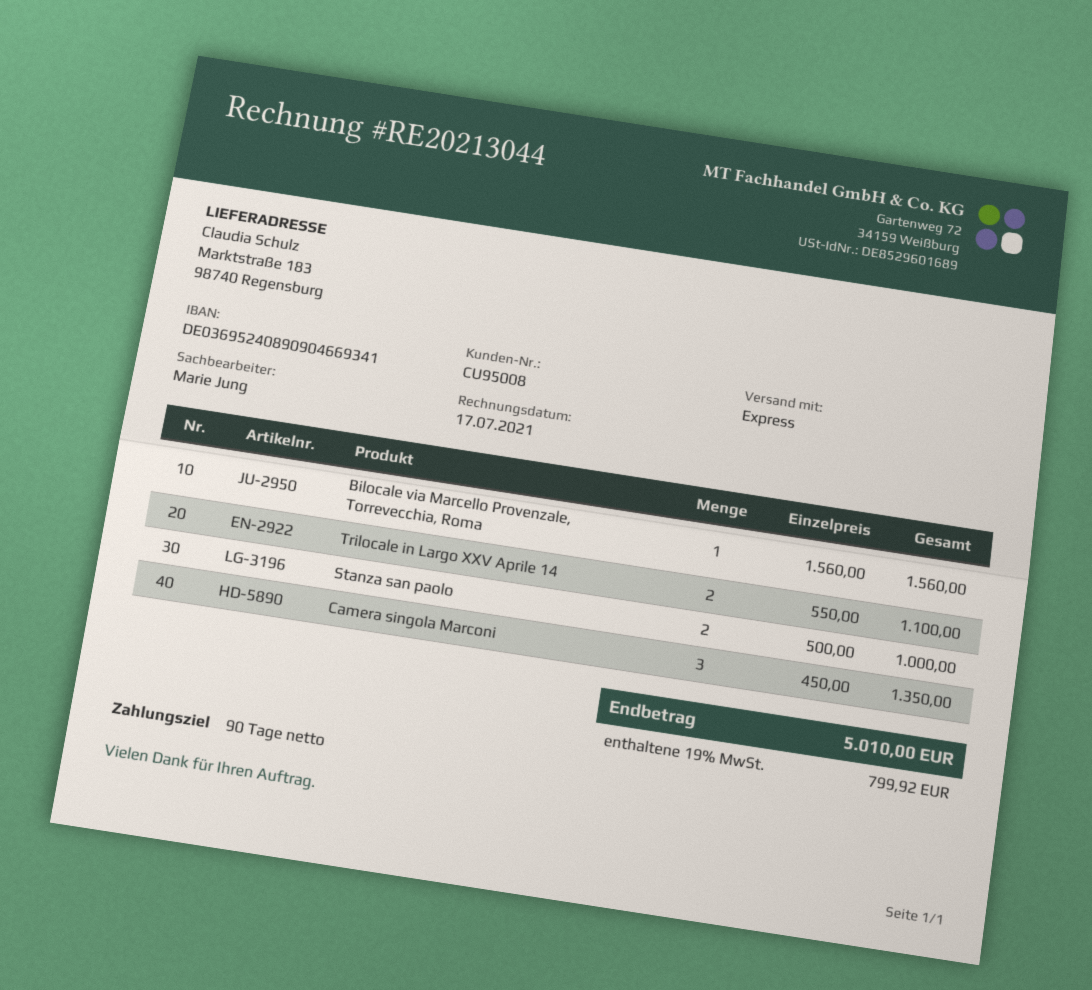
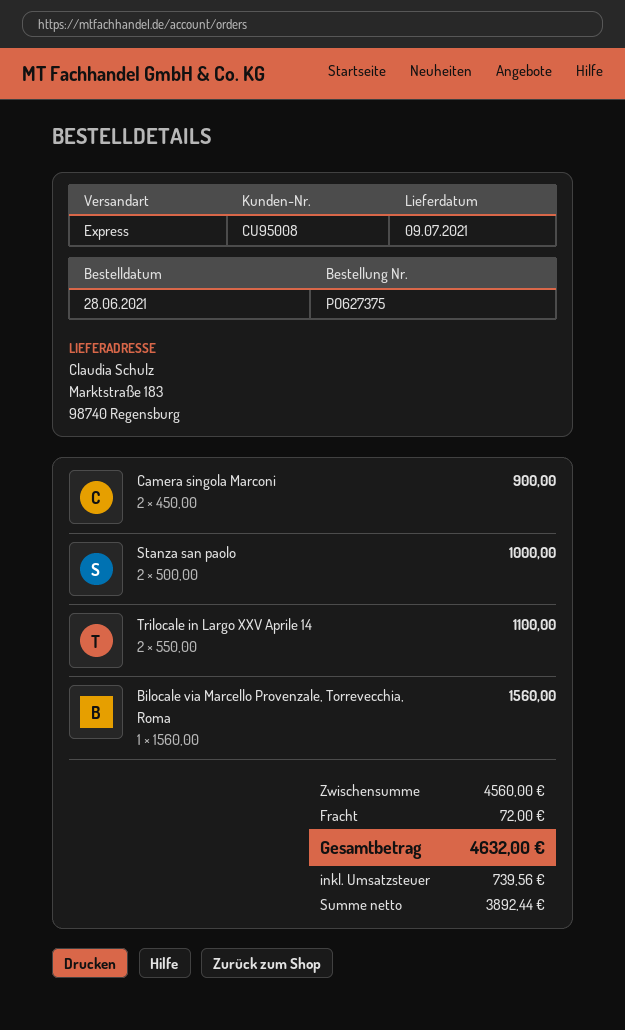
Camera singola Marconi: 3 x 450.00 = 1350.00 -> 2 x 450.00 = 900.00
shipping: none -> 72.00
tax: 799.92 -> 739.56
total: 5010.00 -> 4632.00

